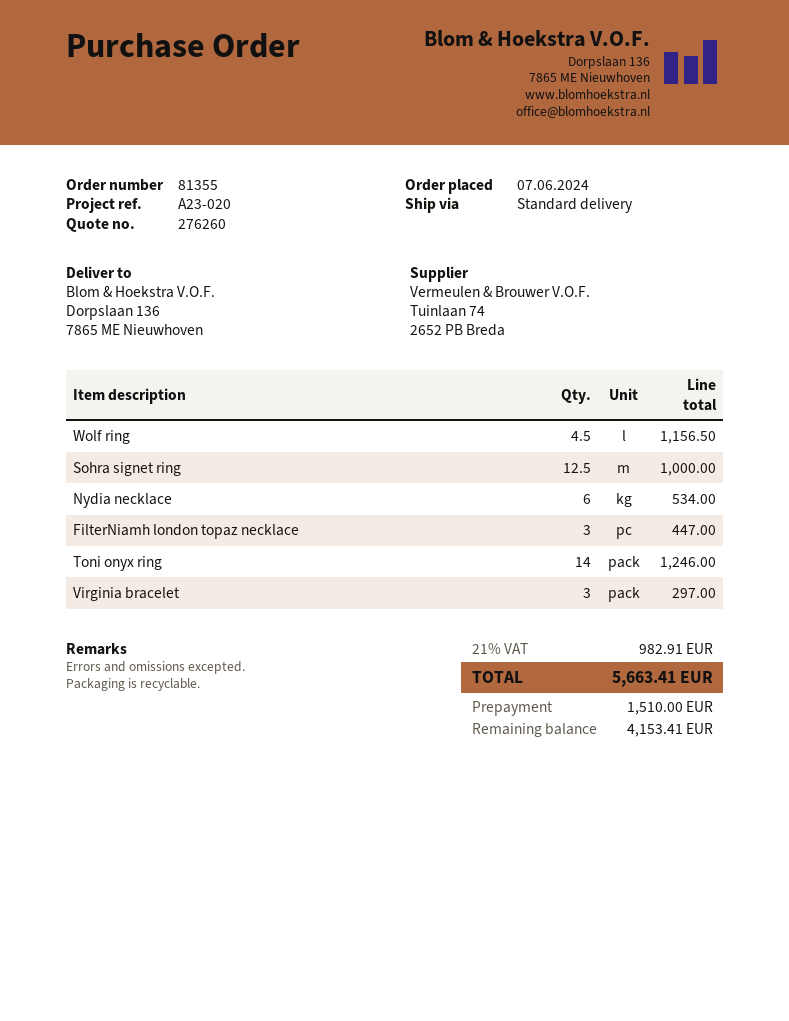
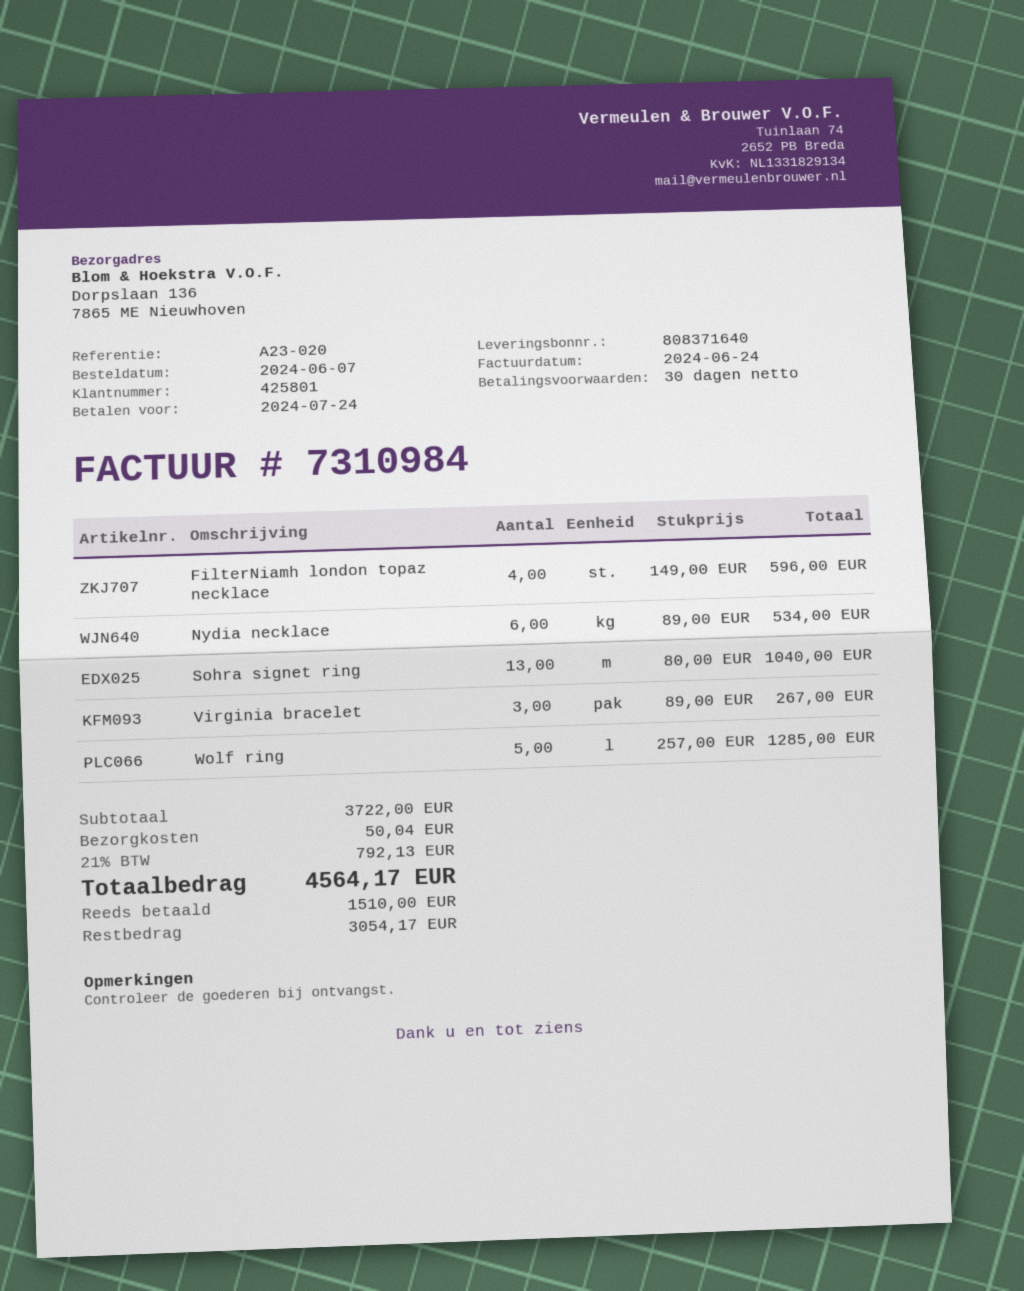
Wolf ring: 4.5 for 1156.50 -> 5 for 1285.00
Sohra signet ring: 12.5 for 1000.00 -> 13 for 1040.00
FilterNiamh london topaz necklace: 3 for 447.00 -> 4 for 596.00
Toni onyx ring: 14 for 1246.00 -> none
Virginia bracelet: 3 for 297.00 -> 3 for 267.00
shipping: none -> 50.04
tax: 21% = 982.91 -> 21% = 792.13
total: 5663.41 -> 4564.17
balance: 4153.41 -> 3054.17

